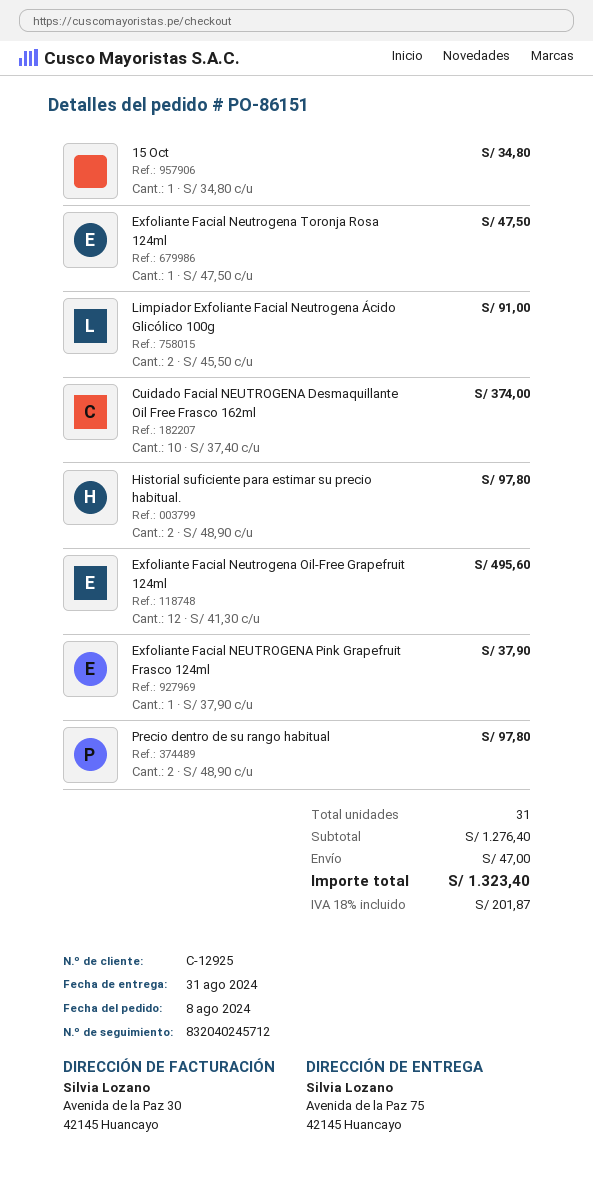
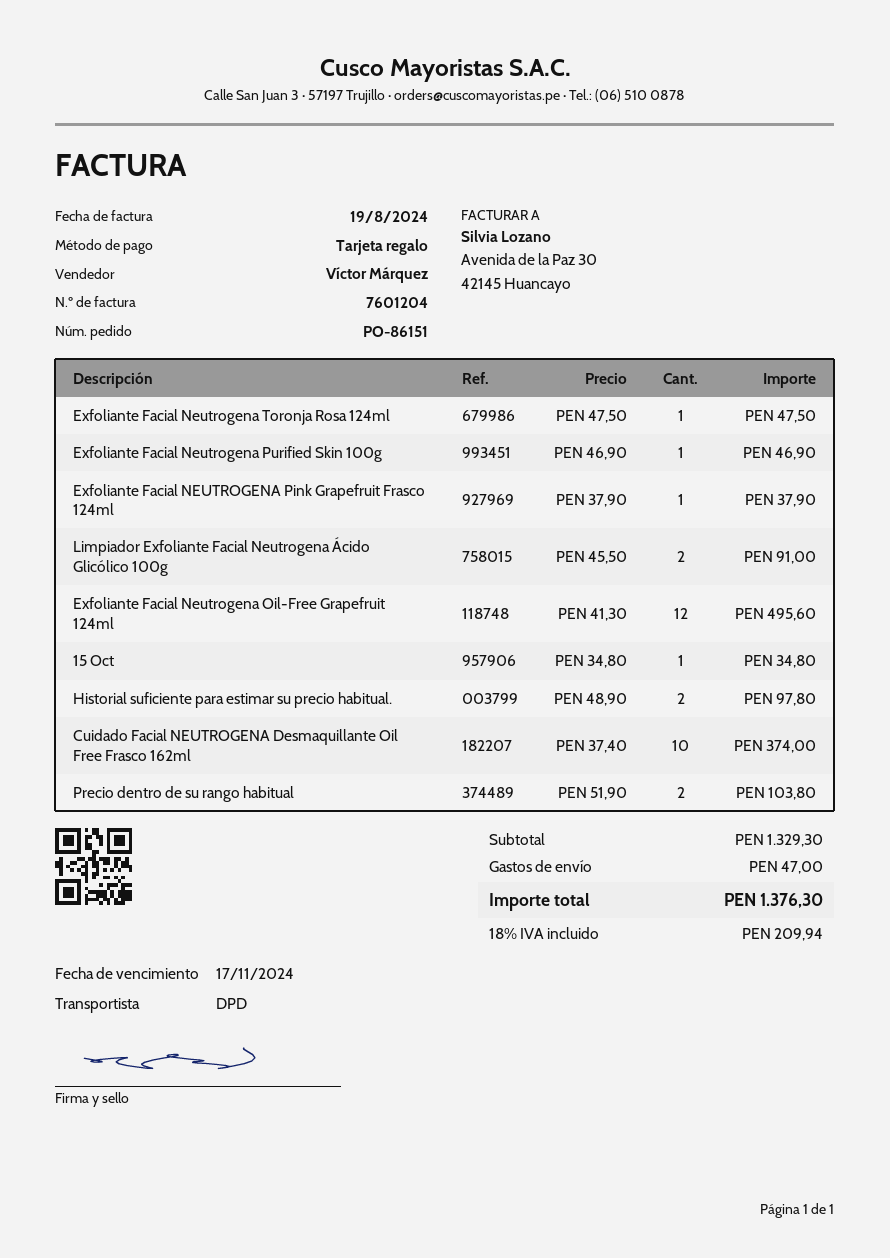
Precio dentro de su rango habitual: 2 x 48.90 = 97.80 -> 2 x 51.90 = 103.80
Exfoliante Facial Neutrogena Purified Skin 100g: none -> 1 x 46.90 = 46.90
subtotal: 1276.40 -> 1329.30
tax: 18% = 201.87 -> 18% = 209.94
total: 1323.40 -> 1376.30

